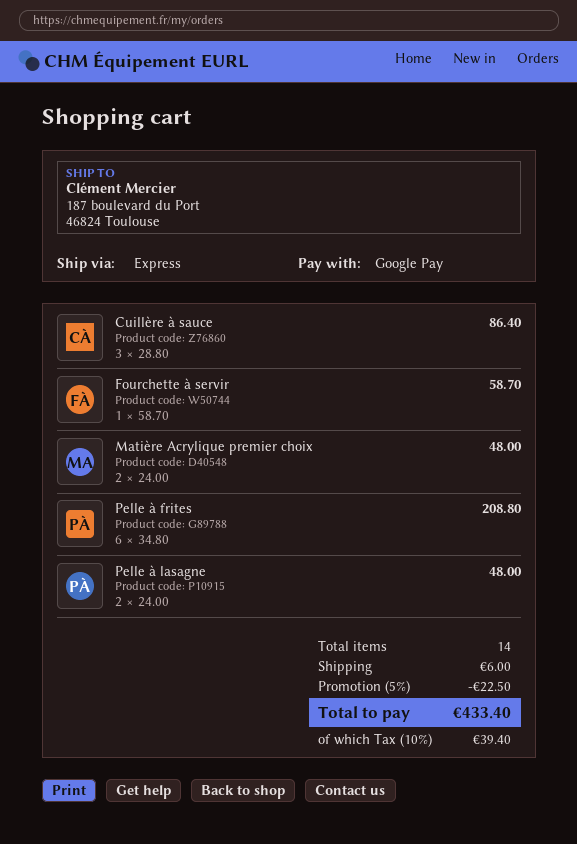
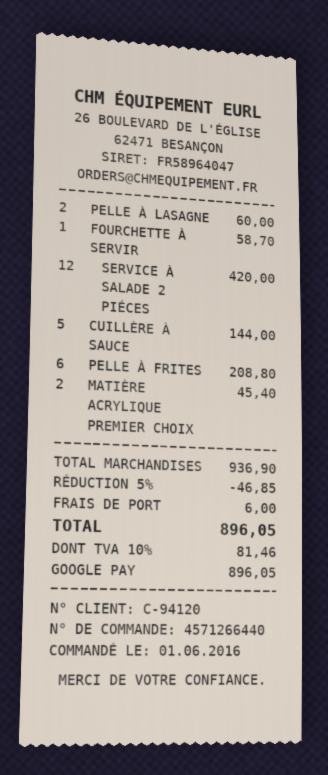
Cuillère à sauce: 3 for 86.40 -> 5 for 144.00
Matière Acrylique premier choix: 2 for 48.00 -> 2 for 45.40
Pelle à lasagne: 2 for 48.00 -> 2 for 60.00
SERVICE À SALADE 2 PIÉCES: none -> 12 for 420.00
discount: 5% = 22.50 -> 5% = 46.85
tax: 10% = 39.40 -> 10% = 81.46
total: 433.40 -> 896.05

